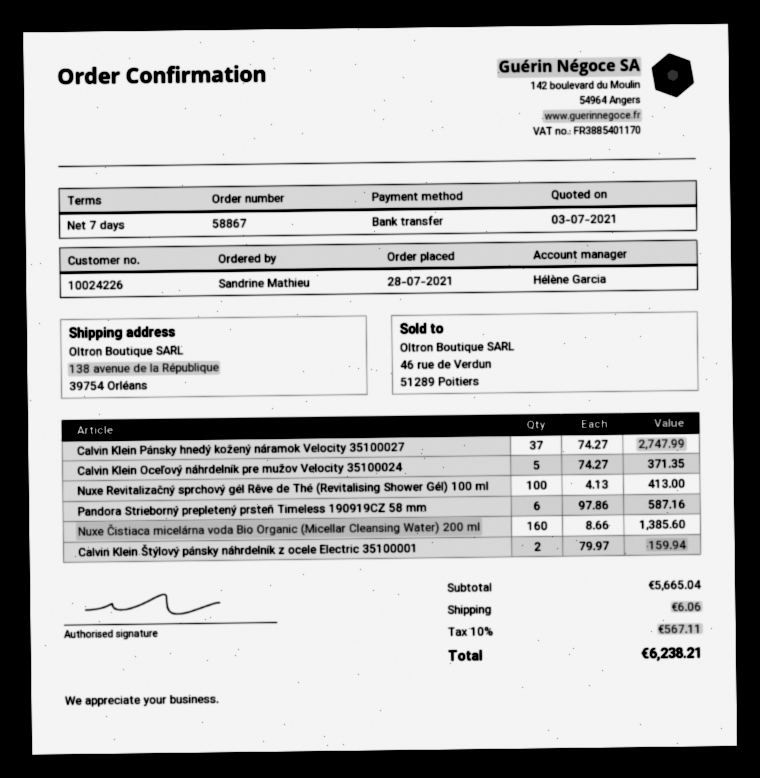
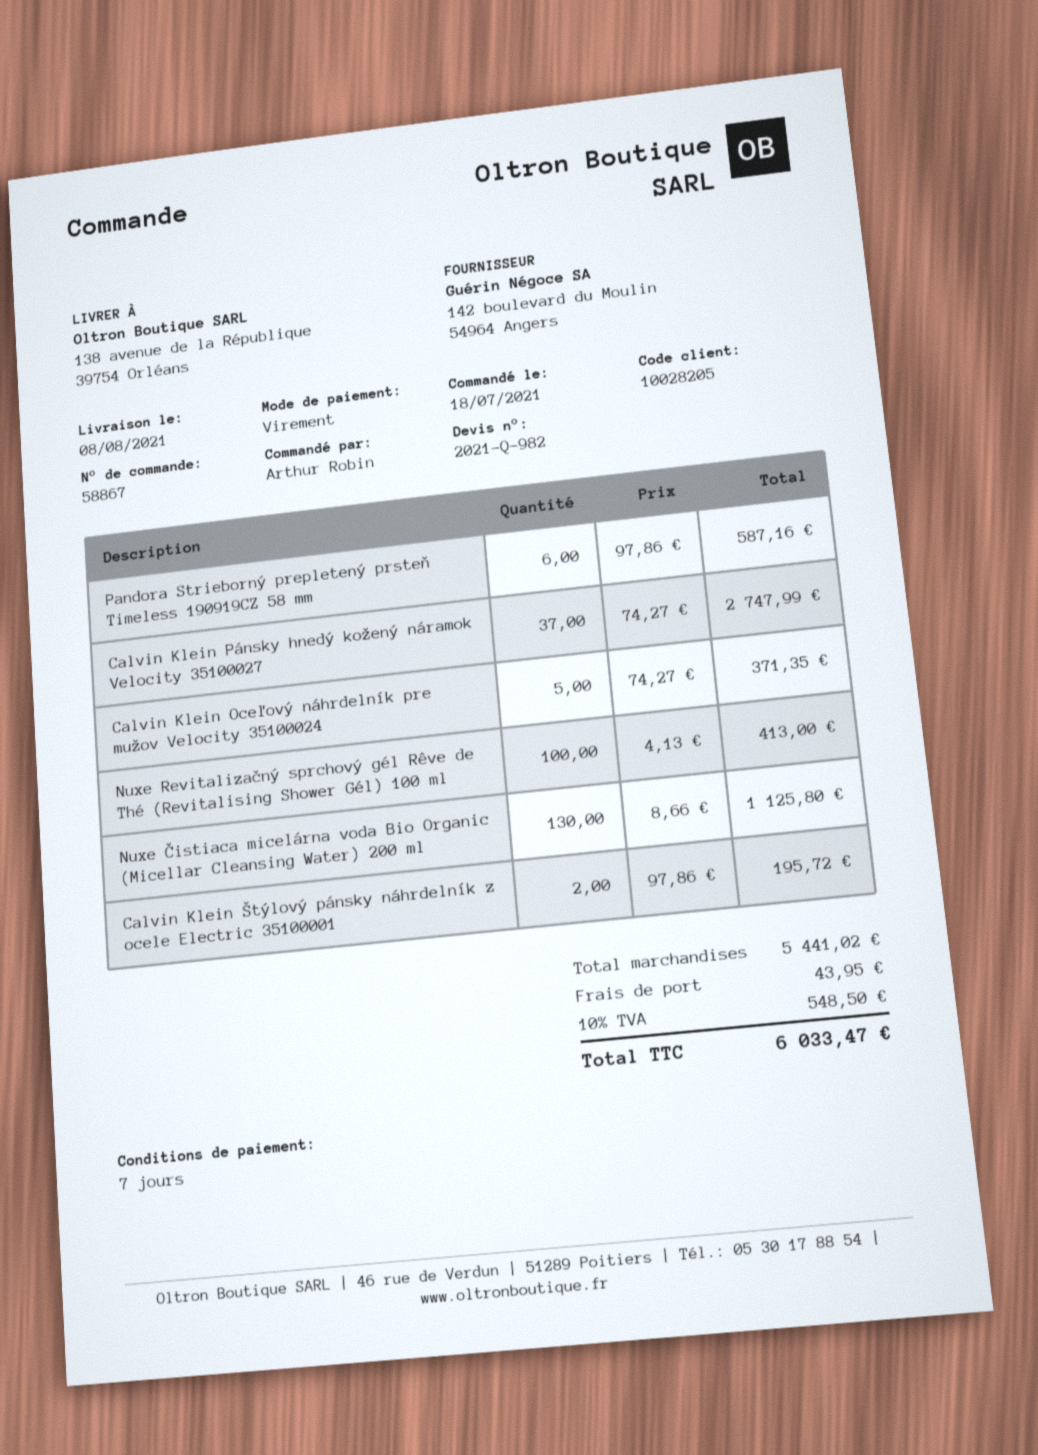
order date: 2021-07-28 -> 2021-07-18
customer number: 10024226 -> 10028205
ordered by: Sandrine Mathieu -> Arthur Robin
Nuxe Čistiaca micelárna voda Bio Organic (Micellar Cleansing Water) 200 ml: 160 x 8.66 = 1385.60 -> 130 x 8.66 = 1125.80
Calvin Klein Štýlový pánsky náhrdelník z ocele Electric 35100001: 2 x 79.97 = 159.94 -> 2 x 97.86 = 195.72
subtotal: 5665.04 -> 5441.02
shipping: 6.06 -> 43.95
tax: 10% = 567.11 -> 10% = 548.50
total: 6238.21 -> 6033.47

